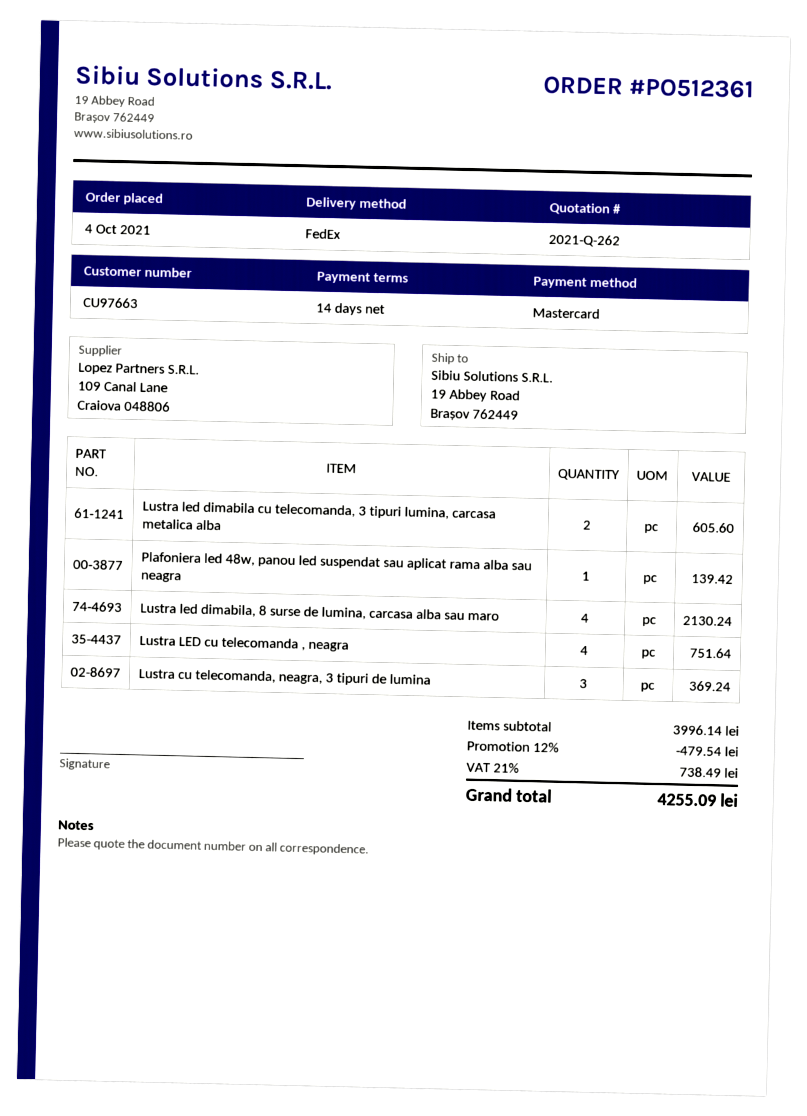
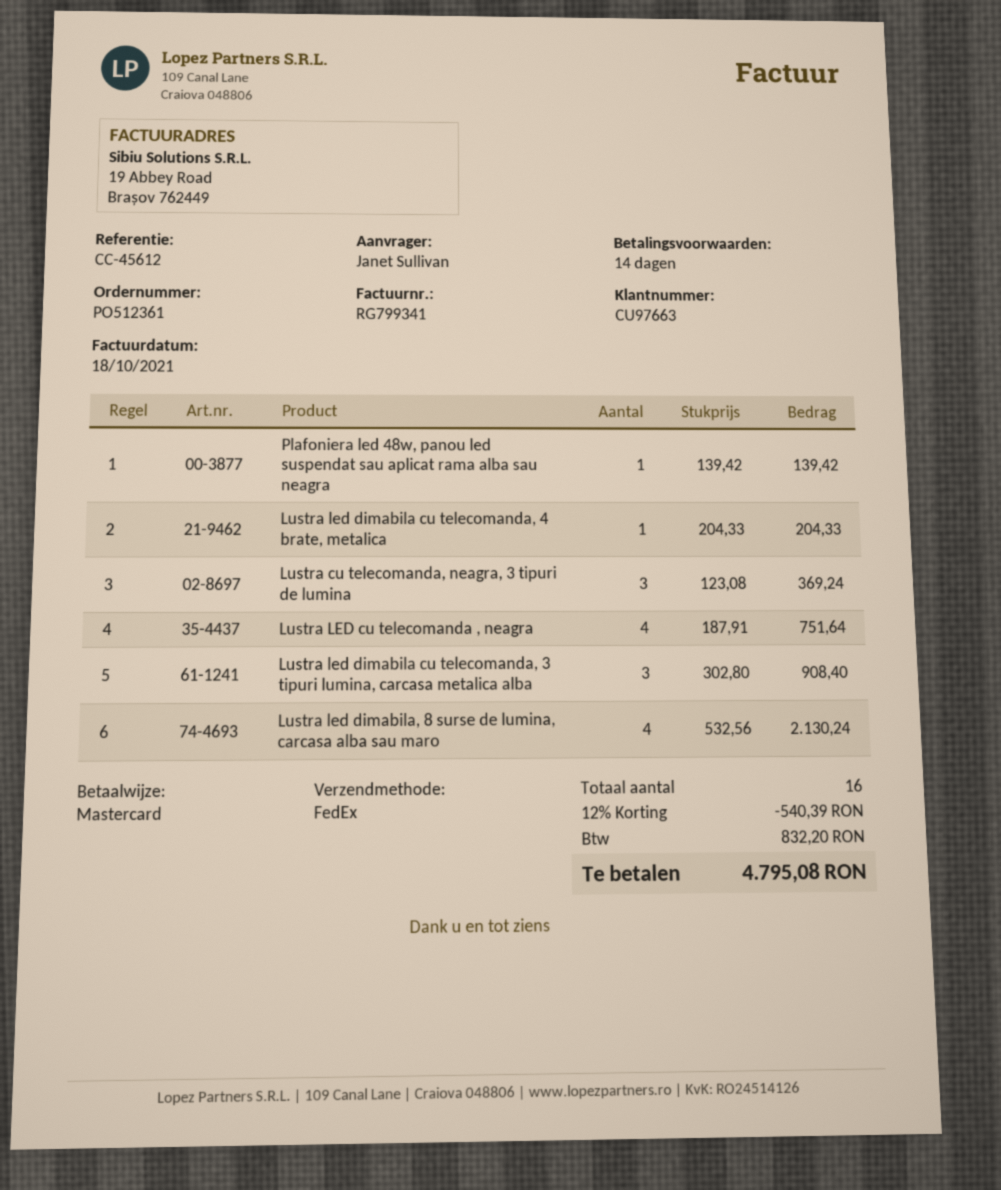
Lustra led dimabila cu telecomanda, 3 tipuri lumina, carcasa metalica alba: 2 for 605.60 -> 3 for 908.40
Lustra led dimabila cu telecomanda, 4 brate, metalica: none -> 1 for 204.33
discount: 12% = 479.54 -> 12% = 540.39
tax: 738.49 -> 832.20
total: 4255.09 -> 4795.08

